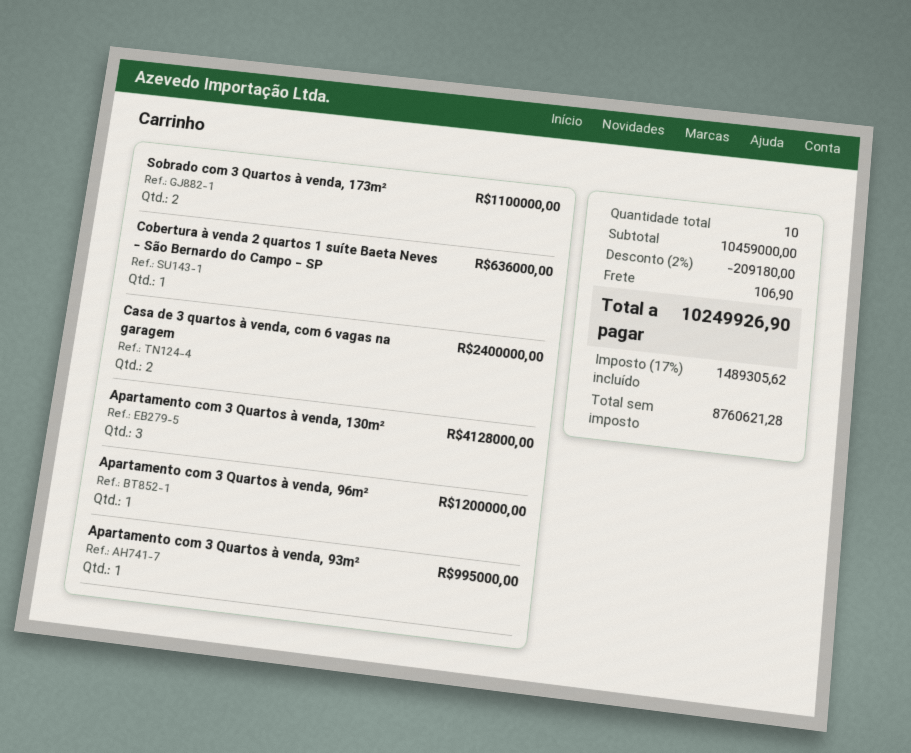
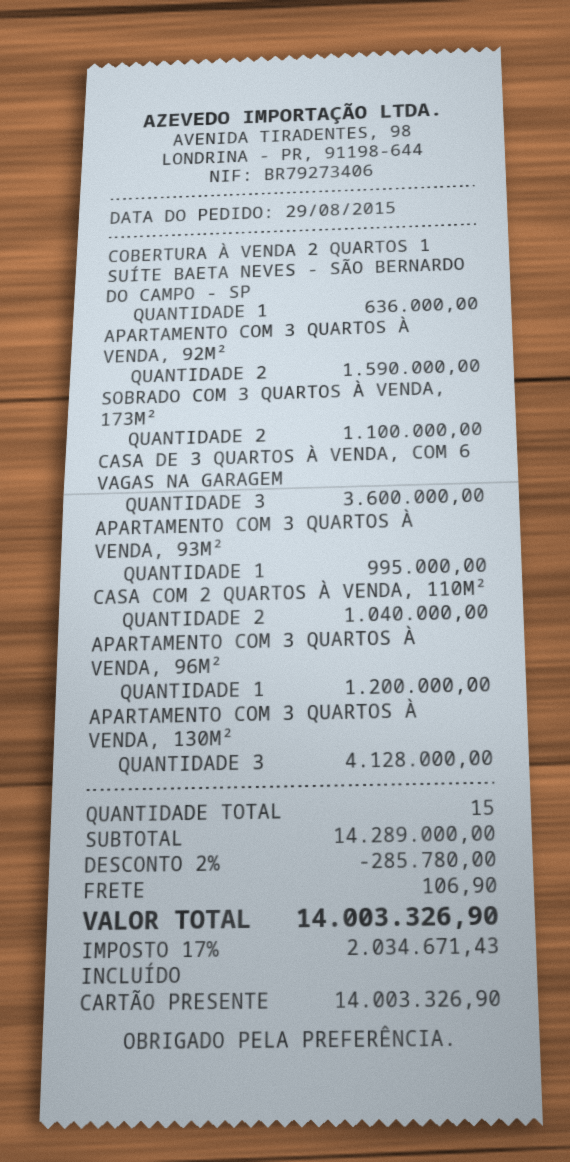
Casa de 3 quartos à venda, com 6 vagas na garagem: 2 for 2400000.00 -> 3 for 3600000.00
APARTAMENTO COM 3 QUARTOS À VENDA, 92M²: none -> 2 for 1590000.00
CASA COM 2 QUARTOS À VENDA, 110M²: none -> 2 for 1040000.00
total quantity: 10 -> 15
subtotal: 10459000.00 -> 14289000.00
discount: 2% = 209180.00 -> 2% = 285780.00
tax: 17% = 1489305.62 -> 17% = 2034671.43
total: 10249926.90 -> 14003326.90

